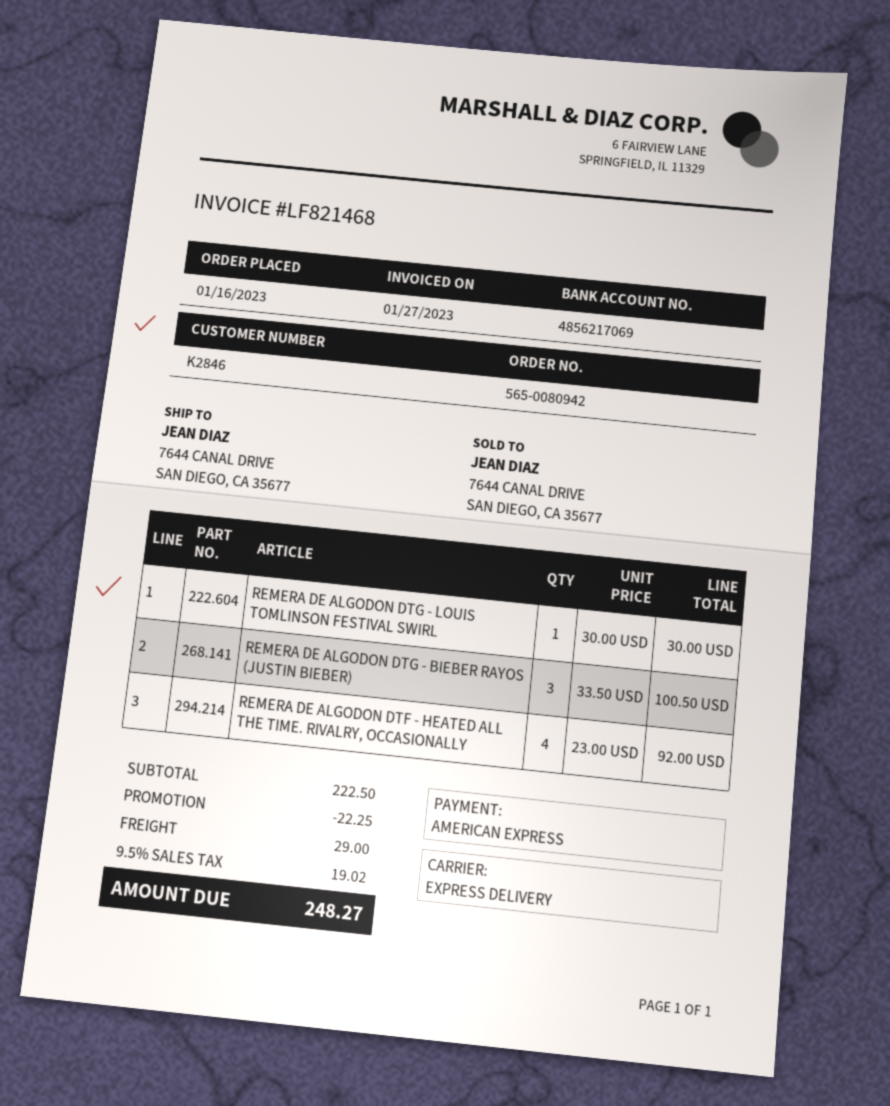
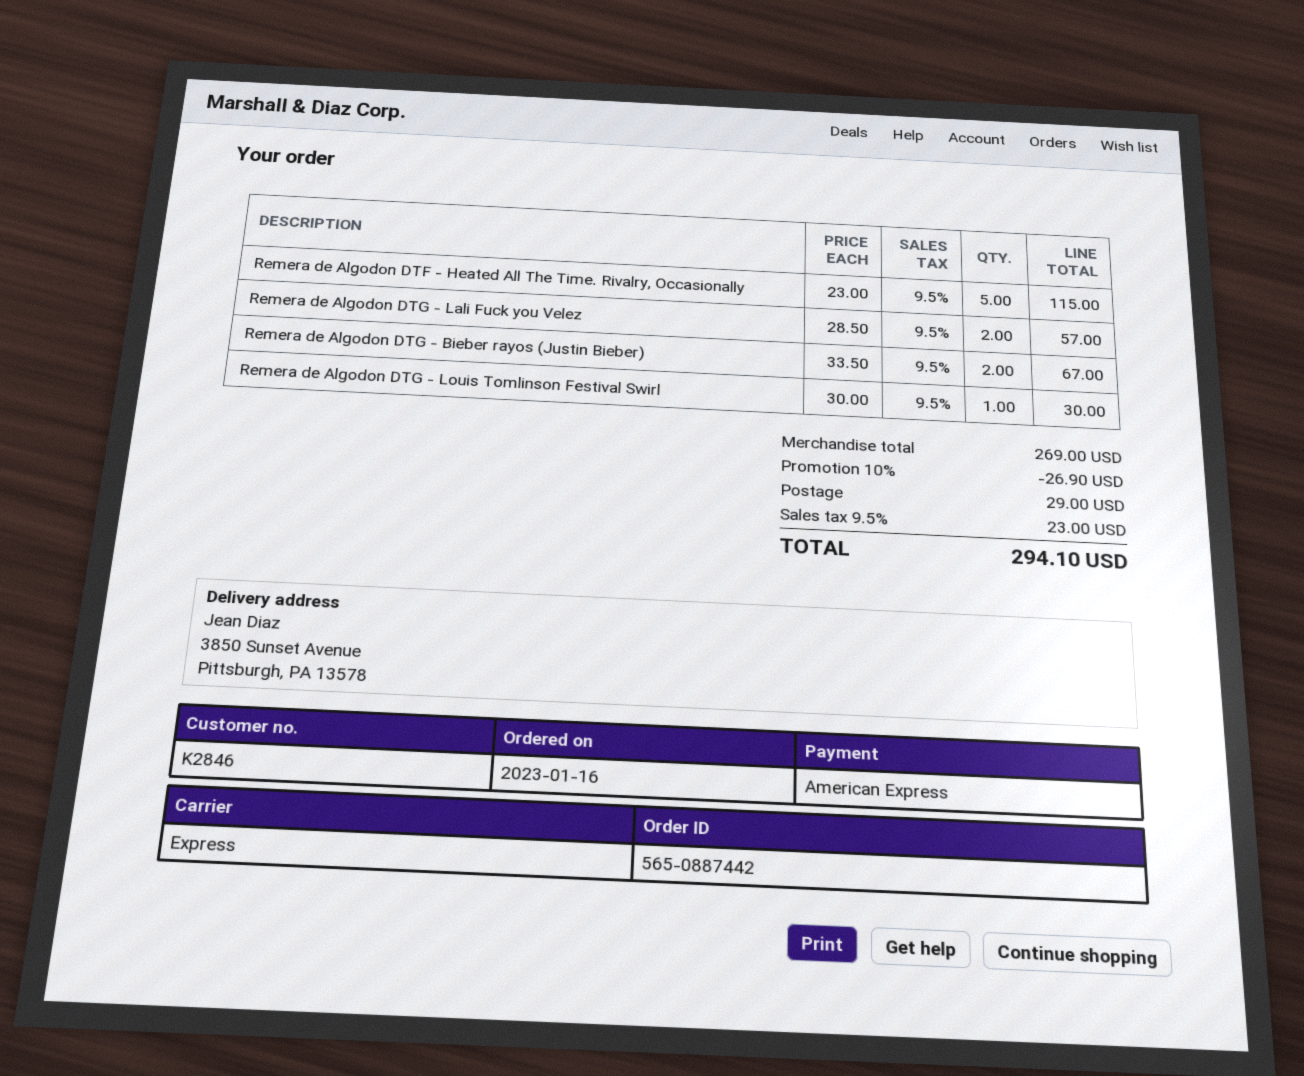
order number: 565-0080942 -> 565-0887442
ship to: 7644 CANAL DRIVE, SAN DIEGO, CA 35677 -> 3850 Sunset Avenue, Pittsburgh, PA 13578
REMERA DE ALGODON DTG - BIEBER RAYOS (JUSTIN BIEBER): 3 x 33.50 = 100.50 -> 2 x 33.50 = 67.00
REMERA DE ALGODON DTF - HEATED ALL THE TIME. RIVALRY, OCCASIONALLY: 4 x 23.00 = 92.00 -> 5 x 23.00 = 115.00
Remera de Algodon DTG - Lali Fuck you Velez: none -> 2 x 28.50 = 57.00
subtotal: 222.50 -> 269.00
discount: 22.25 -> 26.90
tax: 9.5% = 19.02 -> 9.5% = 23.00
total: 248.27 -> 294.10

